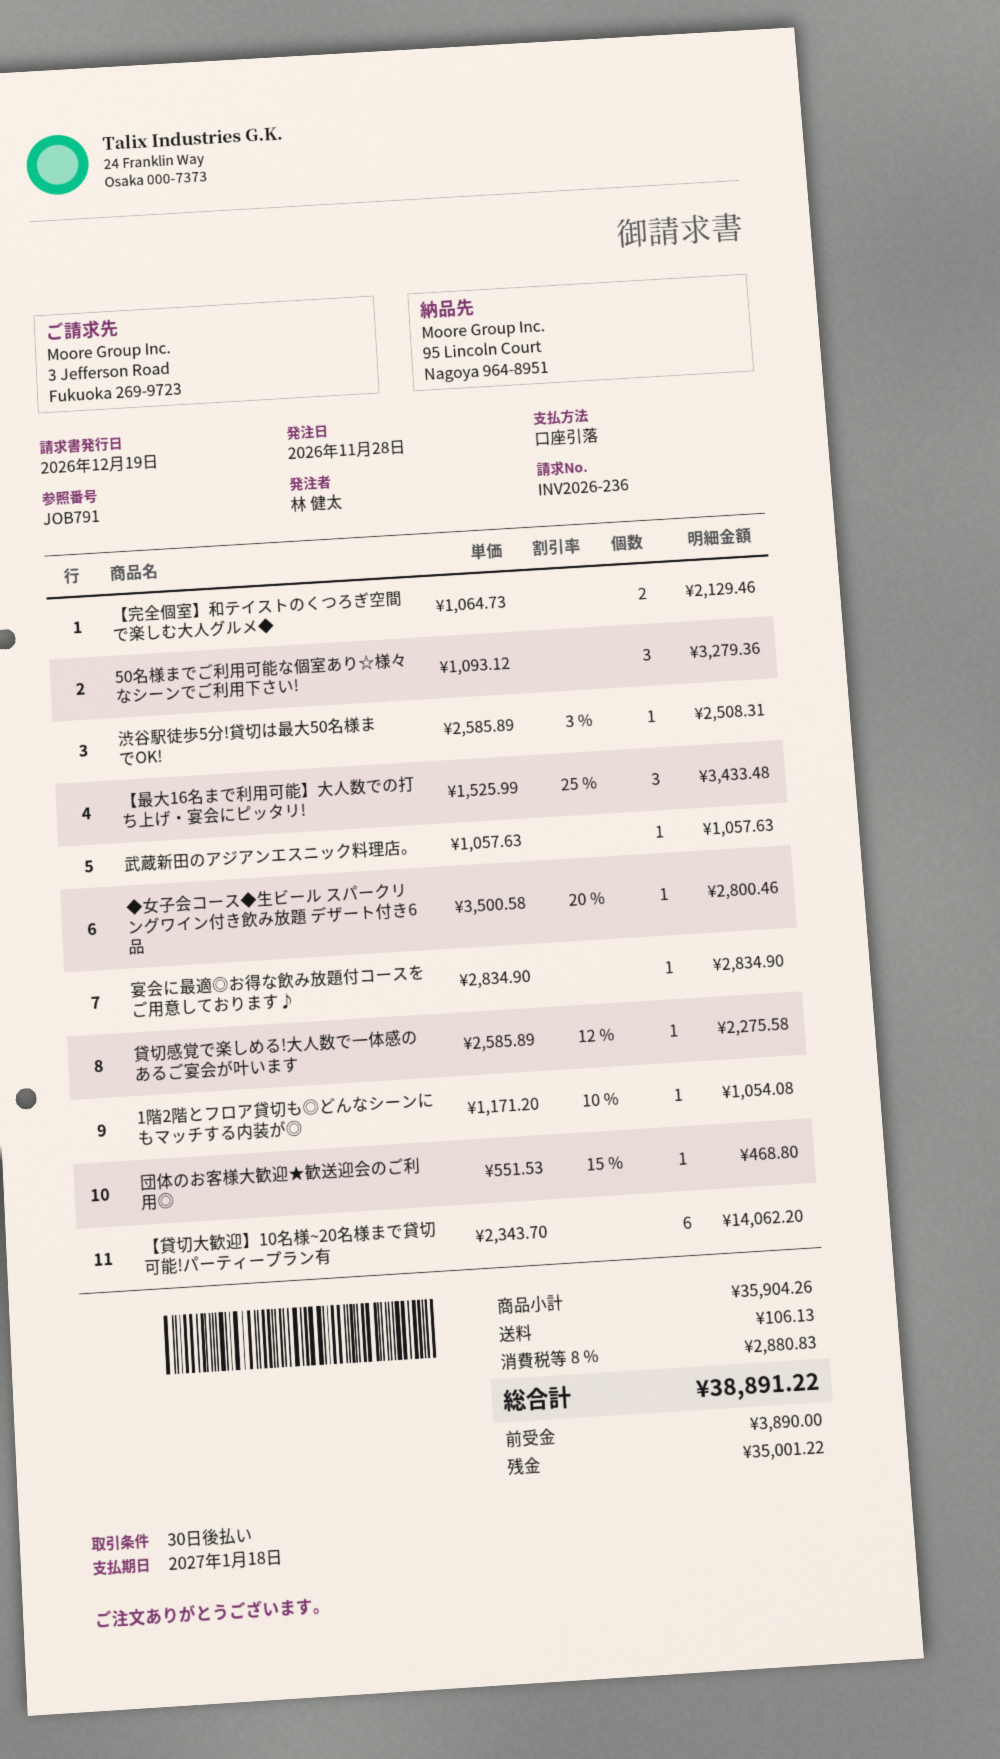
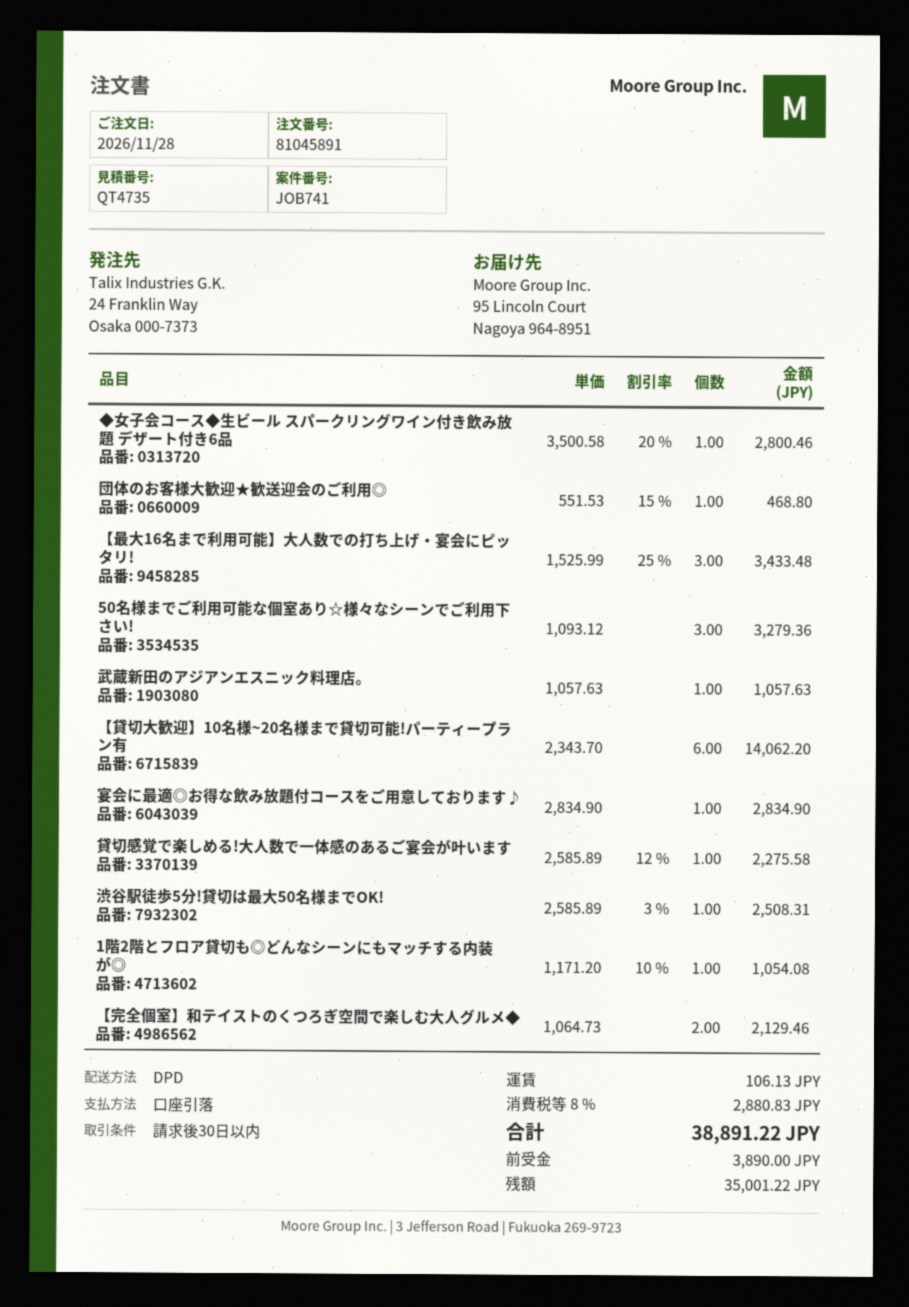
reference: JOB791 -> JOB741

